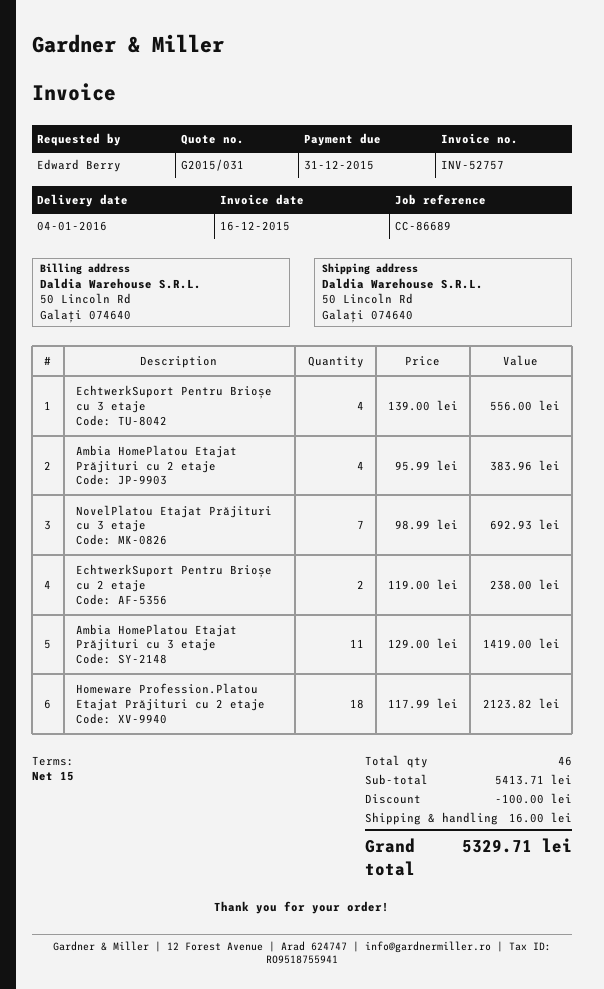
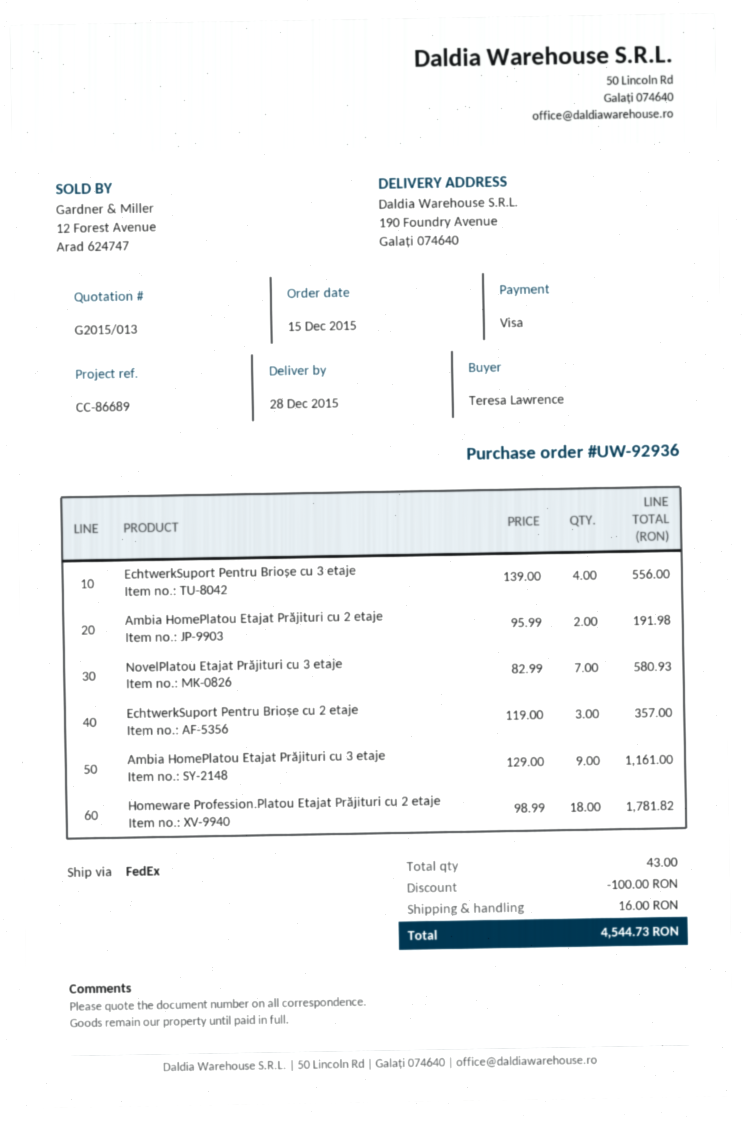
quote number: G2015/031 -> G2015/013
delivery date: 2016-01-04 -> 2015-12-28
ordered by: Edward Berry -> Teresa Lawrence
ship to: 50 Lincoln Rd, Galați 074640 -> 190 Foundry Avenue, Galați 074640
Ambia HomePlatou Etajat Prăjituri cu 2 etaje: 4 x 95.99 = 383.96 -> 2 x 95.99 = 191.98
NovelPlatou Etajat Prăjituri cu 3 etaje: 7 x 98.99 = 692.93 -> 7 x 82.99 = 580.93
EchtwerkSuport Pentru Brioșe cu 2 etaje: 2 x 119.00 = 238.00 -> 3 x 119.00 = 357.00
Ambia HomePlatou Etajat Prăjituri cu 3 etaje: 11 x 129.00 = 1419.00 -> 9 x 129.00 = 1161.00
Homeware Profession.Platou Etajat Prăjituri cu 2 etaje: 18 x 117.99 = 2123.82 -> 18 x 98.99 = 1781.82
total quantity: 46 -> 43
total: 5329.71 -> 4544.73

